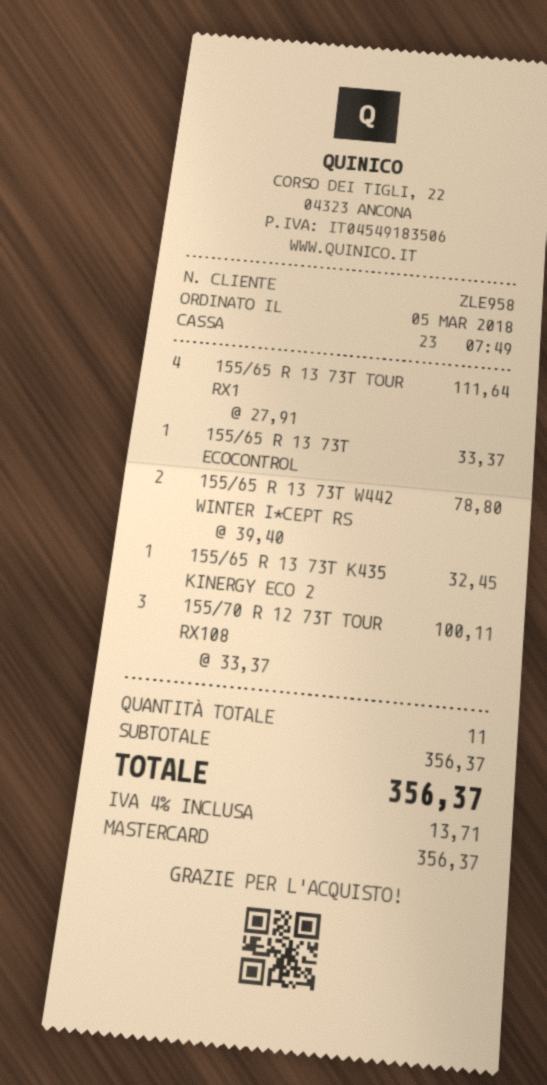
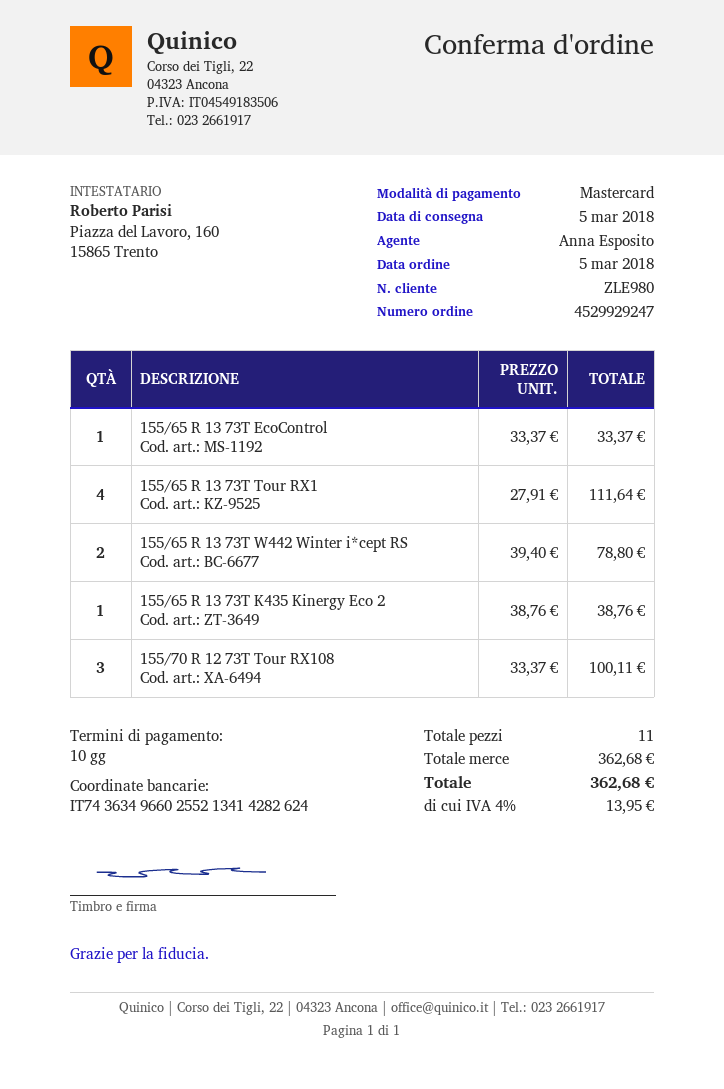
customer number: ZLE958 -> ZLE980
155/65 R 13 73T K435 KINERGY ECO 2: 1 x 32.45 = 32.45 -> 1 x 38.76 = 38.76
subtotal: 356.37 -> 362.68
tax: 4% = 13.71 -> 4% = 13.95
total: 356.37 -> 362.68

